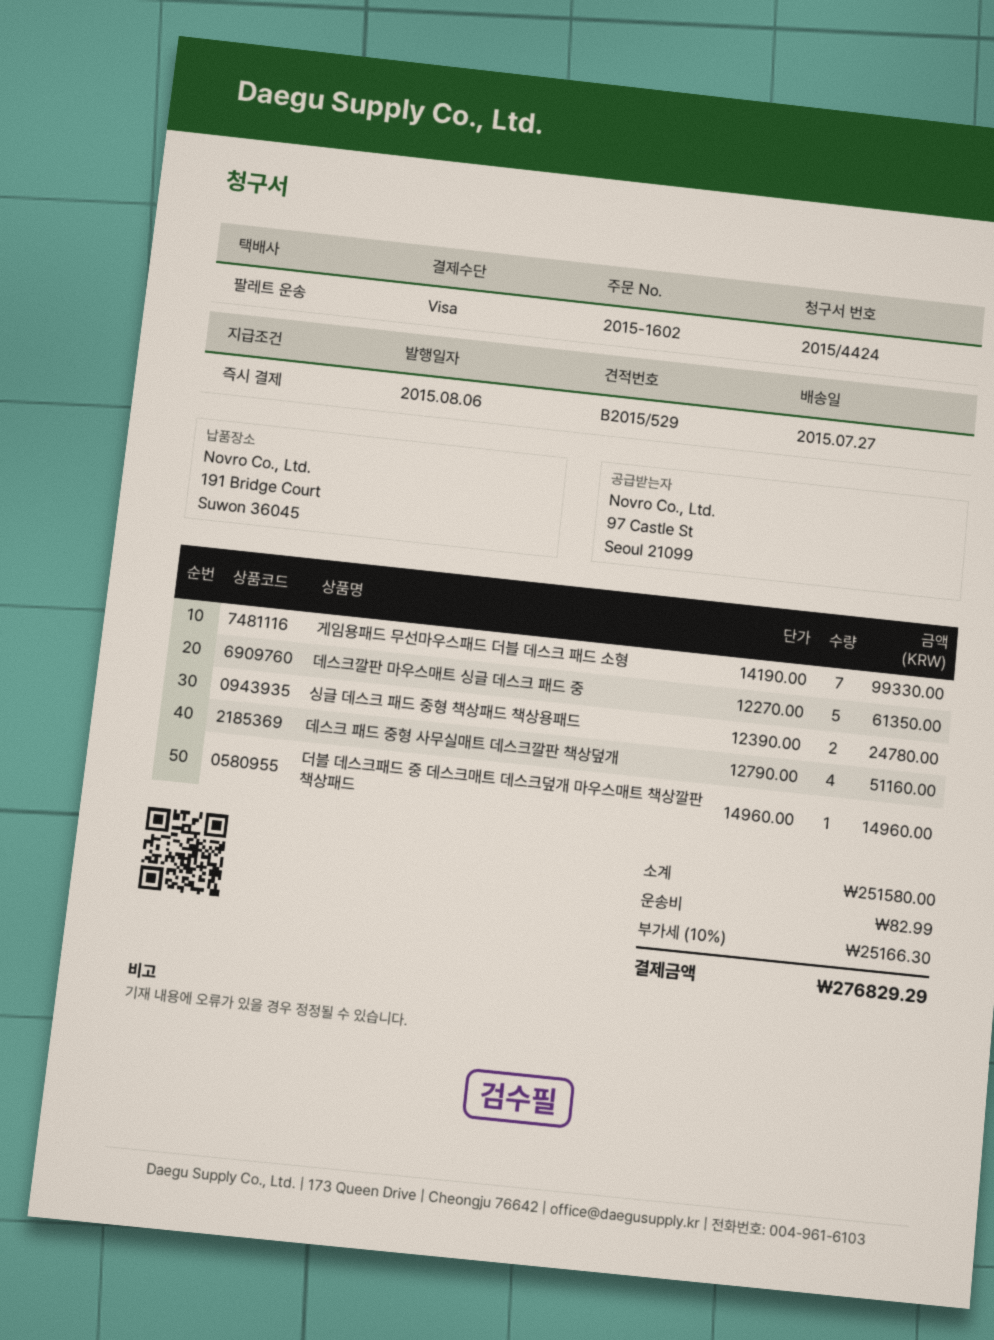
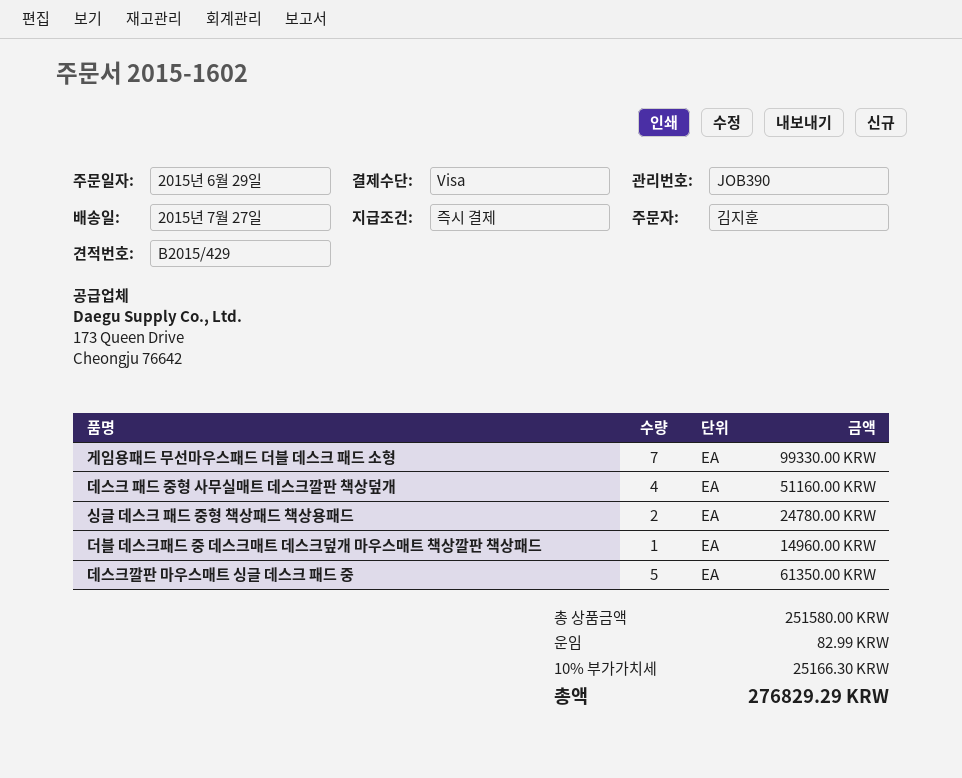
quote number: B2015/529 -> B2015/429

